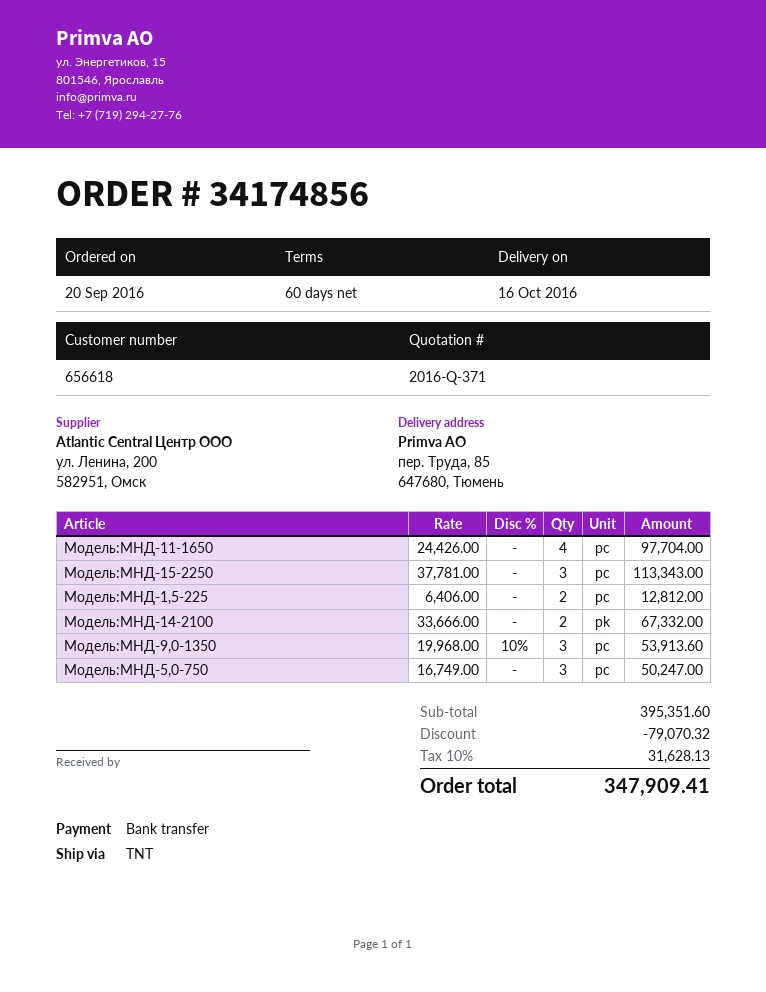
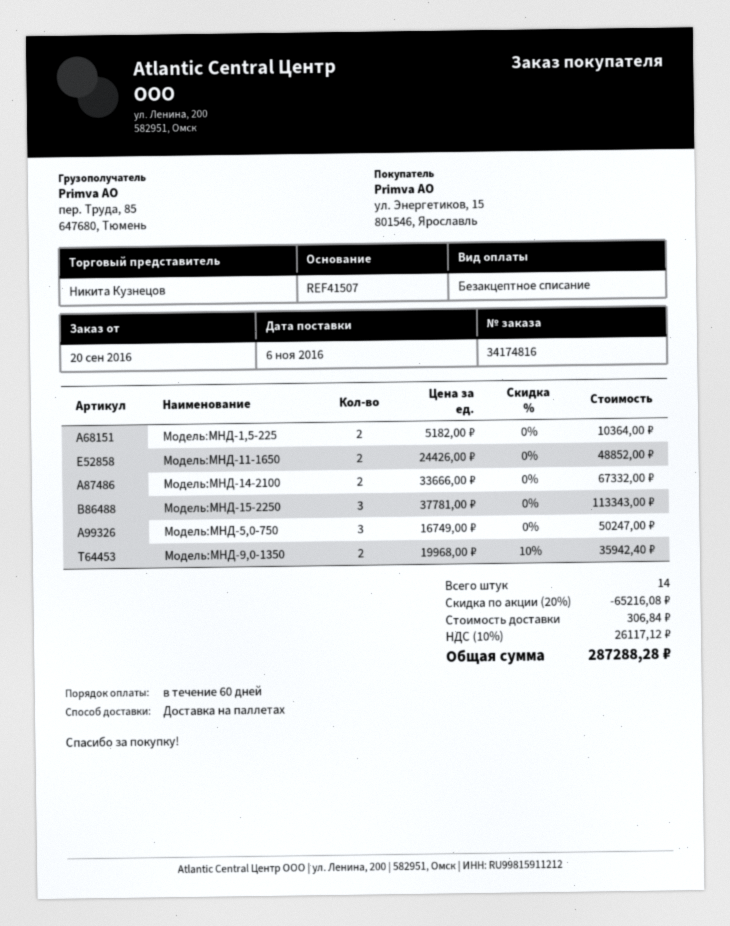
order number: 34174856 -> 34174816
delivery date: 2016-10-16 -> 2016-11-06
payment method: bank transfer -> direct debit
shipping method: TNT -> pallet freight
Модель:МНД-11-1650: 4 x 24426.00 = 97704.00 -> 2 x 24426.00 = 48852.00
Модель:МНД-1,5-225: 2 x 6406.00 = 12812.00 -> 2 x 5182.00 = 10364.00
Модель:МНД-9,0-1350: 3 x 19968.00 - 10% = 53913.60 -> 2 x 19968.00 - 10% = 35942.40
discount: 79070.32 -> 65216.08
shipping: none -> 306.84
tax: 10% = 31628.13 -> 10% = 26117.12
total: 347909.41 -> 287288.28

